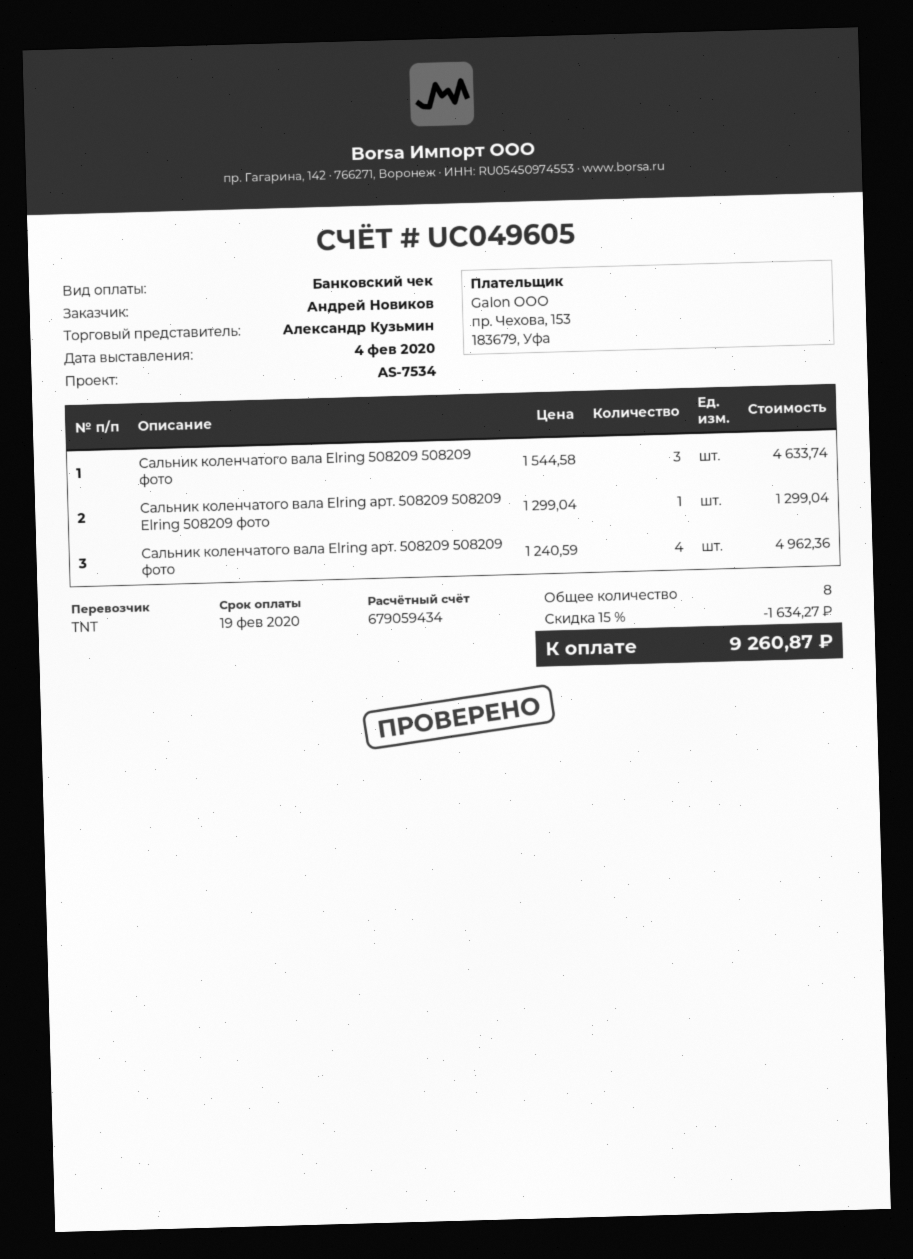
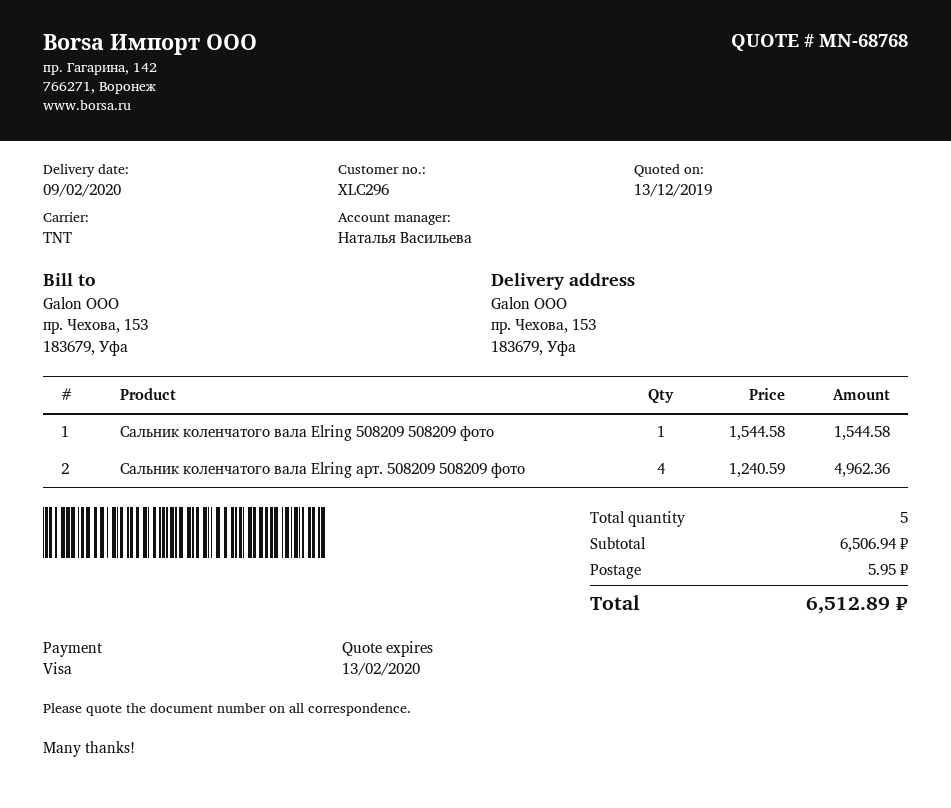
sales rep: Александр Кузьмин -> Наталья Васильева
payment method: cheque -> Visa
Сальник коленчатого вала Elring 508209 508209 фото: 3 x 1544.58 = 4633.74 -> 1 x 1544.58 = 1544.58
Сальник коленчатого вала Elring арт. 508209 508209 Elring 508209 фото: 1 x 1299.04 = 1299.04 -> none
total quantity: 8 -> 5
discount: 15% = 1634.27 -> none
shipping: none -> 5.95
total: 9260.87 -> 6512.89

